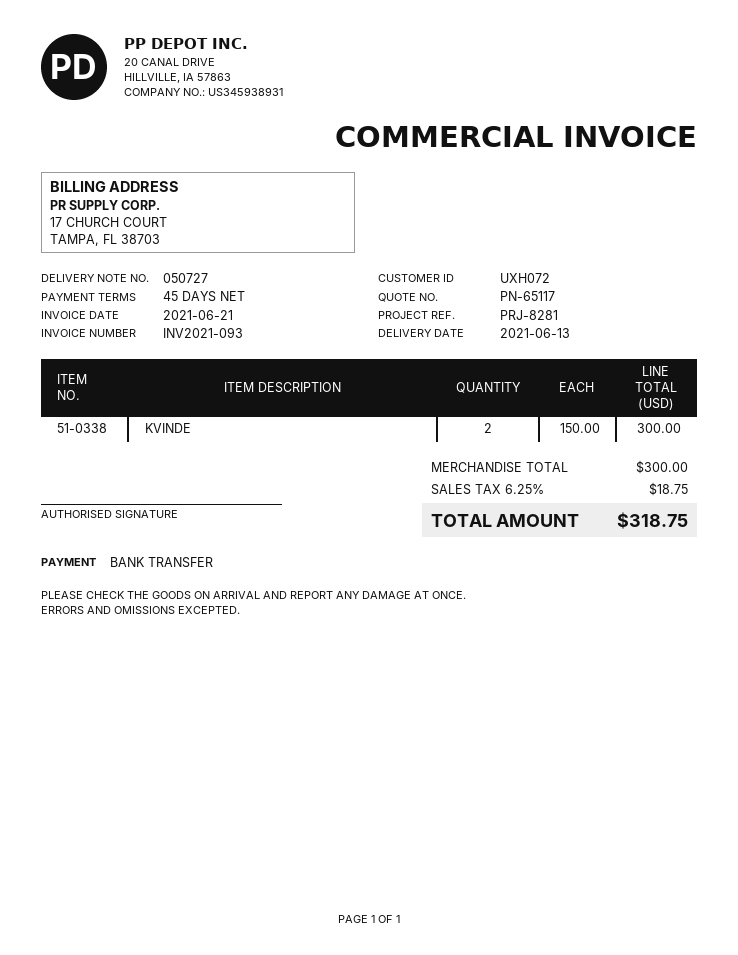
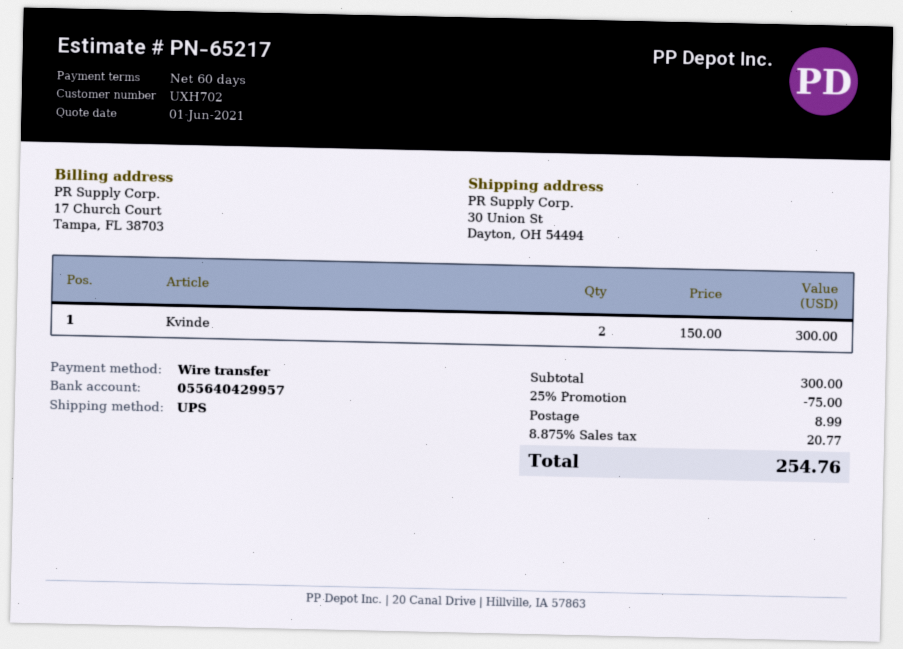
quote number: PN-65117 -> PN-65217
payment terms: 45 days -> 60 days
customer number: UXH072 -> UXH702
discount: none -> 25% = 75.00
shipping: none -> 8.99
tax: 6.25% = 18.75 -> 8.875% = 20.77
total: 318.75 -> 254.76

